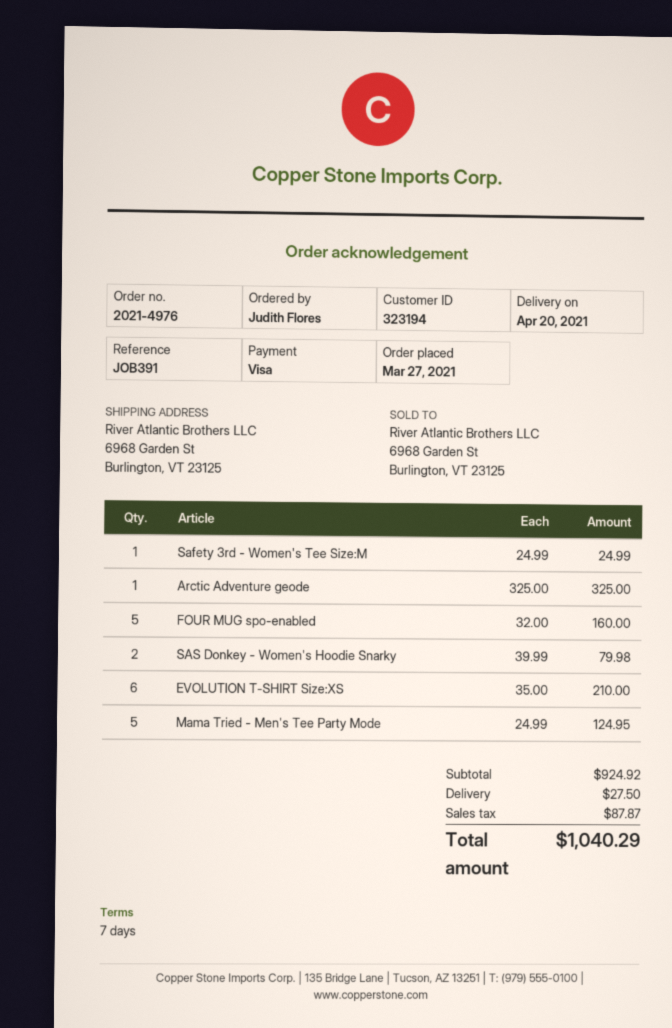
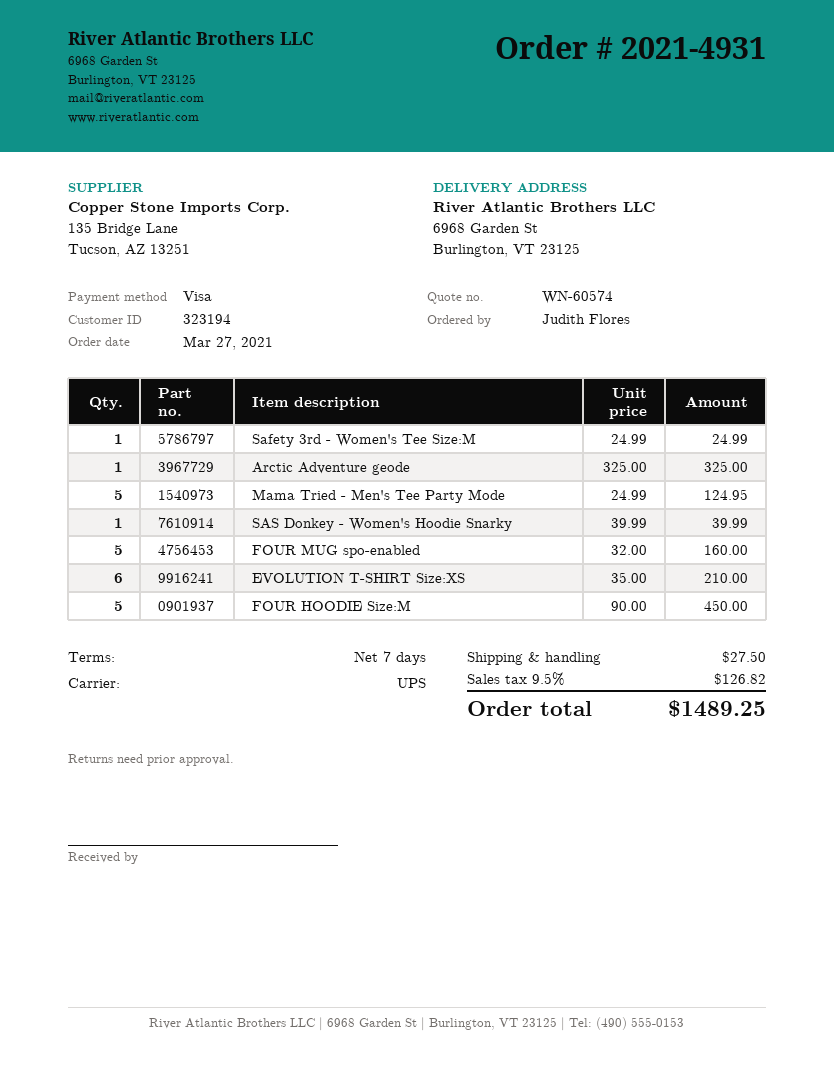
order number: 2021-4976 -> 2021-4931
SAS Donkey - Women's Hoodie Snarky: 2 x 39.99 = 79.98 -> 1 x 39.99 = 39.99
FOUR HOODIE Size:M: none -> 5 x 90.00 = 450.00
tax: 87.87 -> 126.82
total: 1040.29 -> 1489.25

